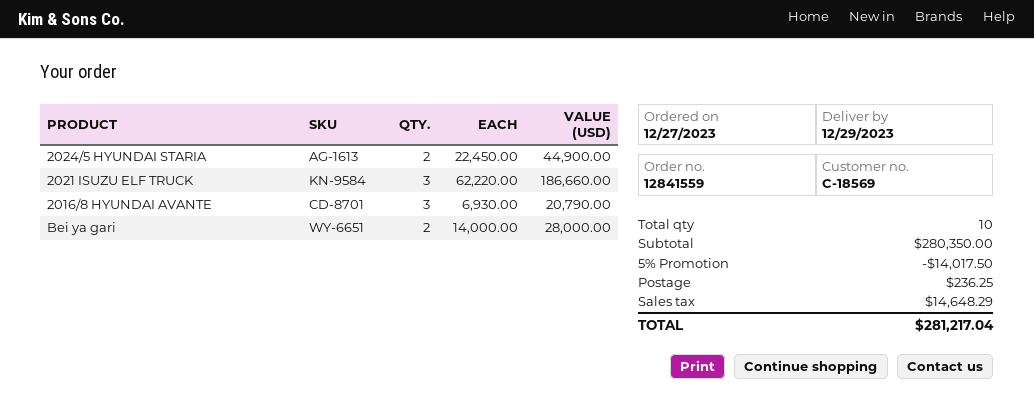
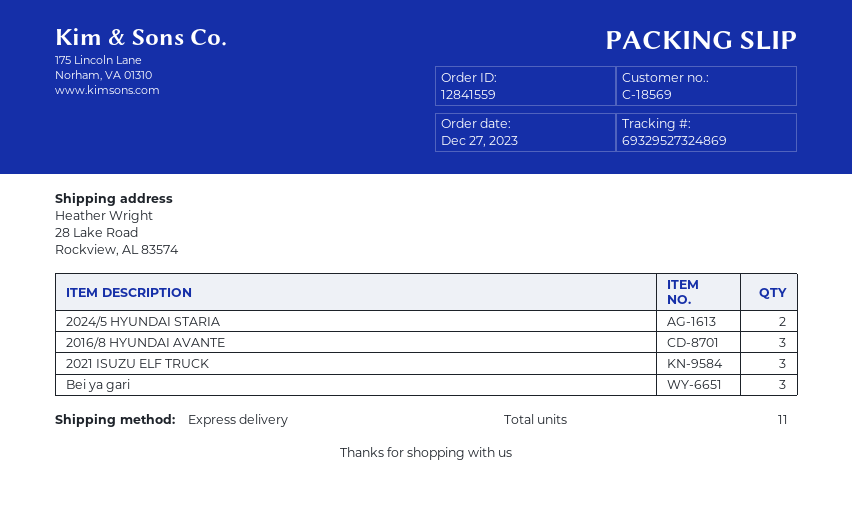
Bei ya gari: 2 -> 3
total quantity: 10 -> 11

